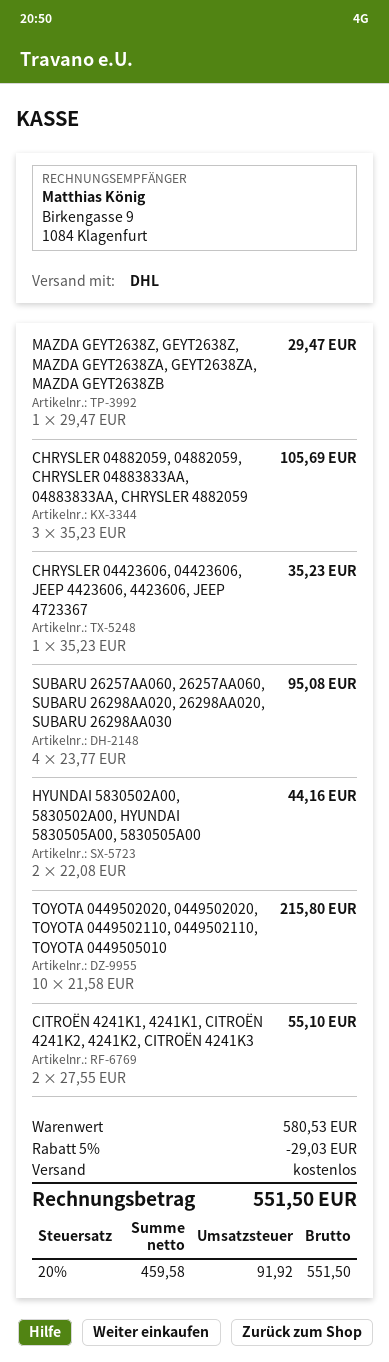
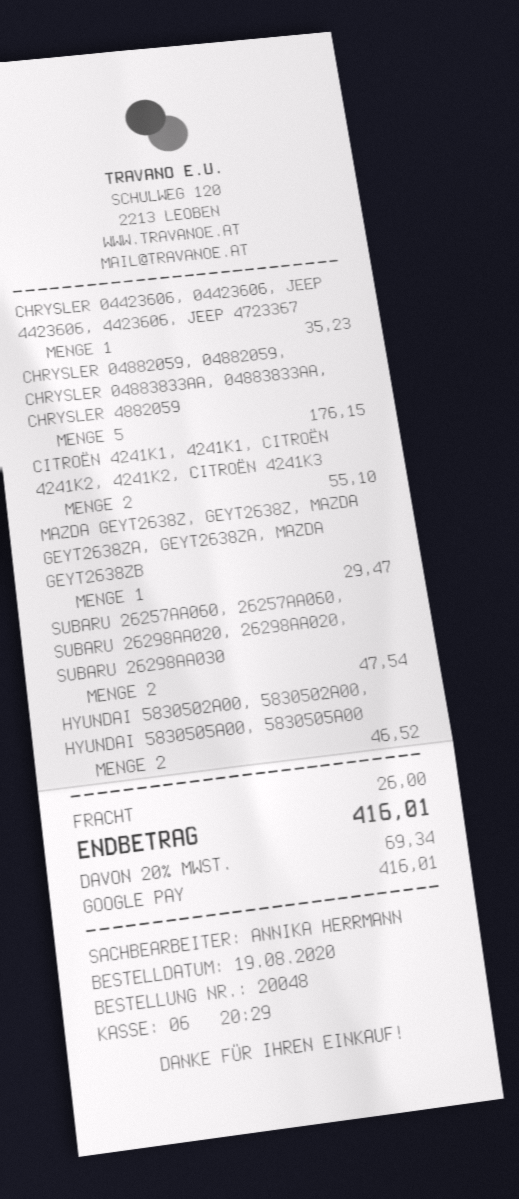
CHRYSLER 04882059, 04882059, CHRYSLER 04883833AA, 04883833AA, CHRYSLER 4882059: 3 for 105.69 -> 5 for 176.15
SUBARU 26257AA060, 26257AA060, SUBARU 26298AA020, 26298AA020, SUBARU 26298AA030: 4 for 95.08 -> 2 for 47.54
HYUNDAI 5830502A00, 5830502A00, HYUNDAI 5830505A00, 5830505A00: 2 for 44.16 -> 2 for 46.52
TOYOTA 0449502020, 0449502020, TOYOTA 0449502110, 0449502110, TOYOTA 0449505010: 10 for 215.80 -> none
discount: 5% = 29.03 -> none
shipping: 0.00 -> 26.00
tax: 20% = 91.92 -> 20% = 69.34
total: 551.50 -> 416.01

